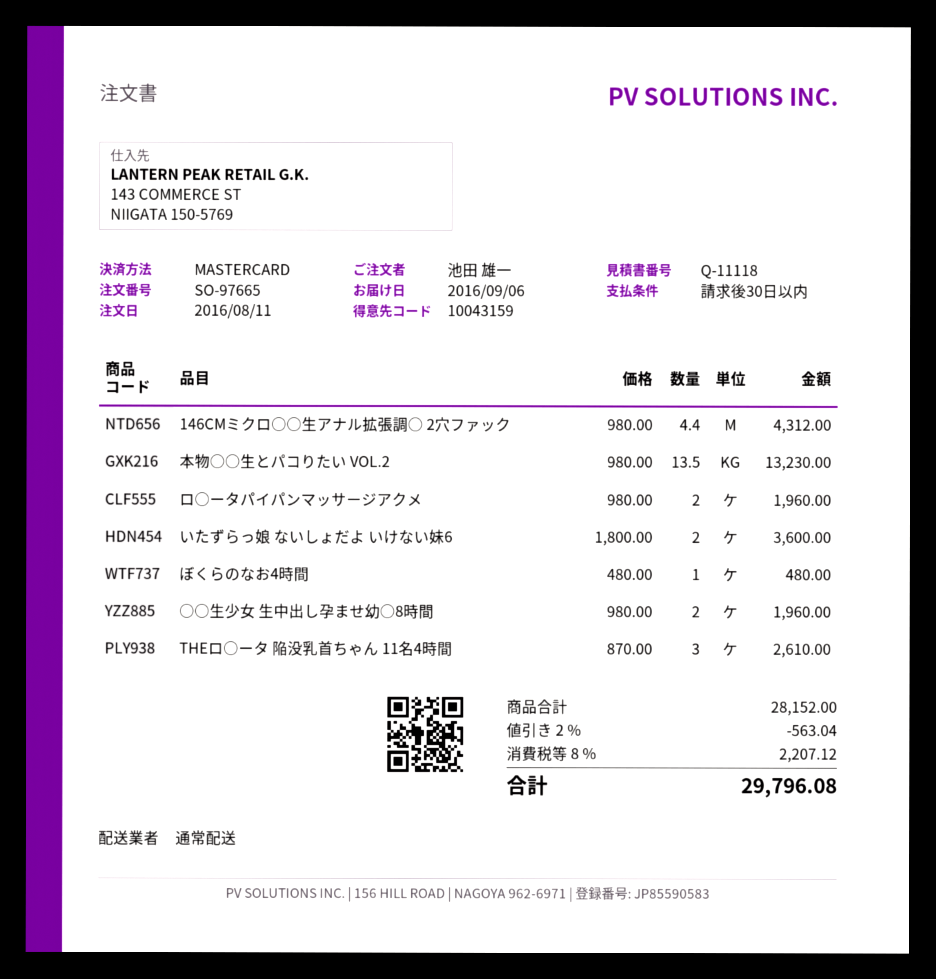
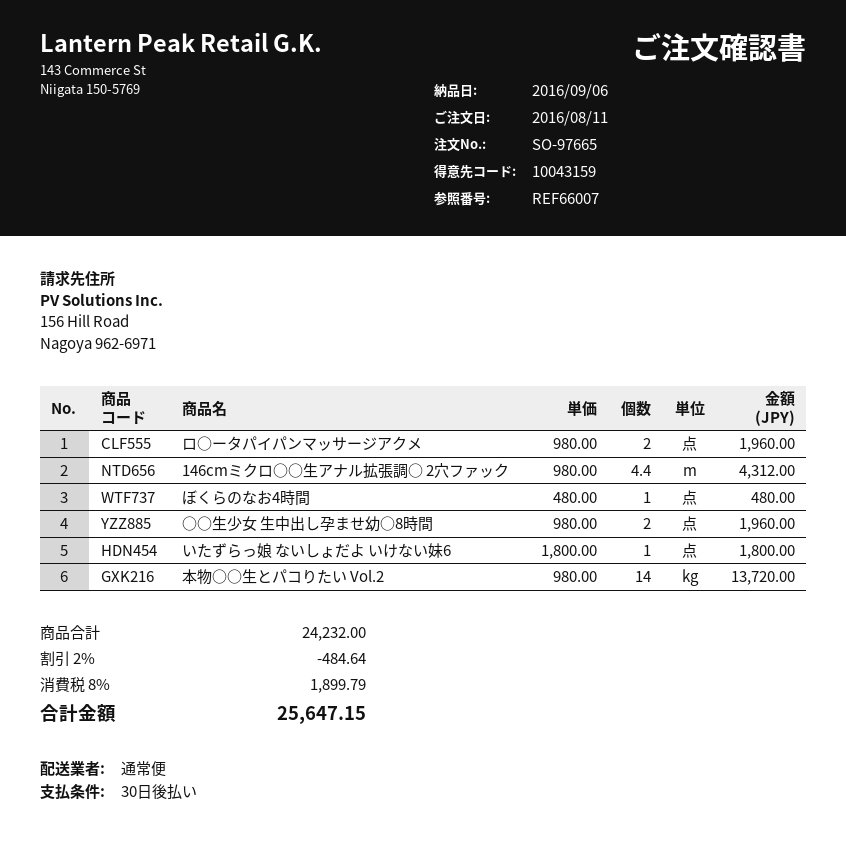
本物○○生とパコりたい VOL.2: 13.5 x 980.00 = 13230.00 -> 14 x 980.00 = 13720.00
いたずらっ娘 ないしょだよ いけない妹6: 2 x 1800.00 = 3600.00 -> 1 x 1800.00 = 1800.00
THEロ○ータ 陥没乳首ちゃん 11名4時間: 3 x 870.00 = 2610.00 -> none
subtotal: 28152.00 -> 24232.00
discount: 2% = 563.04 -> 2% = 484.64
tax: 8% = 2207.12 -> 8% = 1899.79
total: 29796.08 -> 25647.15

